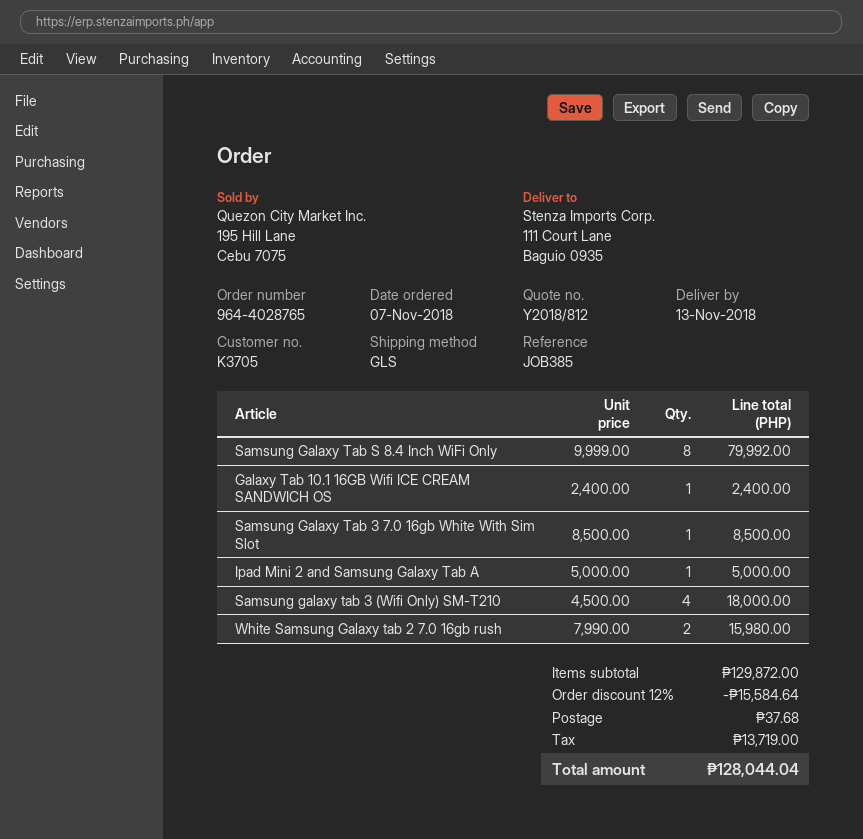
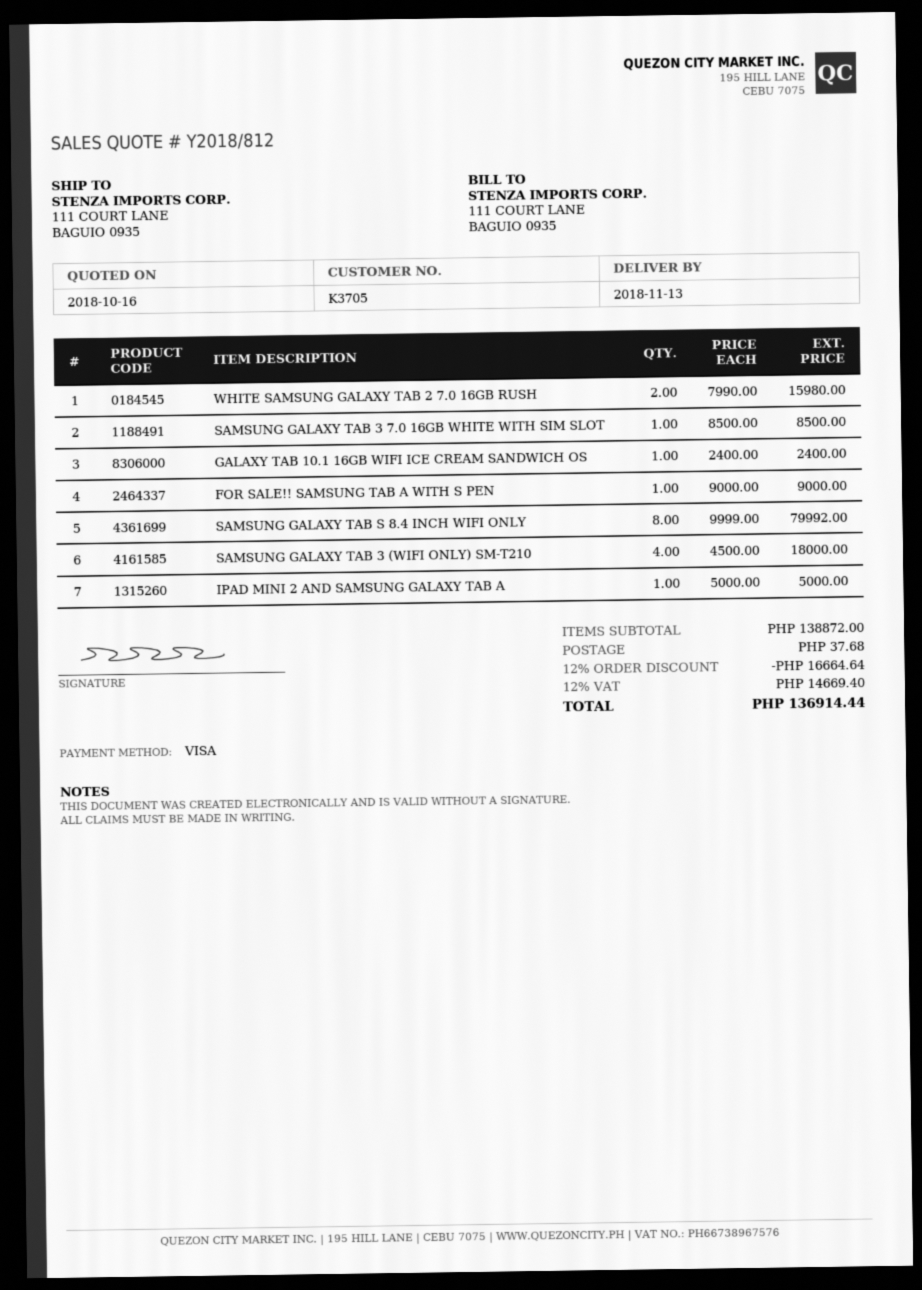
FOR SALE!! SAMSUNG TAB A WITH S PEN: none -> 1 x 9000.00 = 9000.00
subtotal: 129872.00 -> 138872.00
discount: 12% = 15584.64 -> 12% = 16664.64
tax: 13719.00 -> 14669.40
total: 128044.04 -> 136914.44

